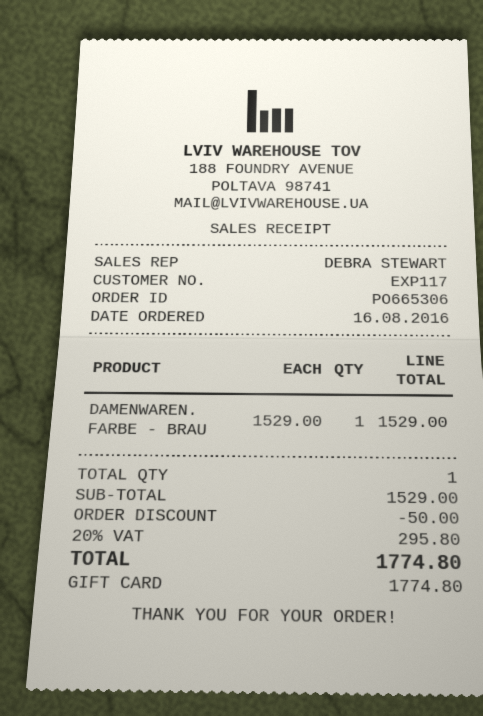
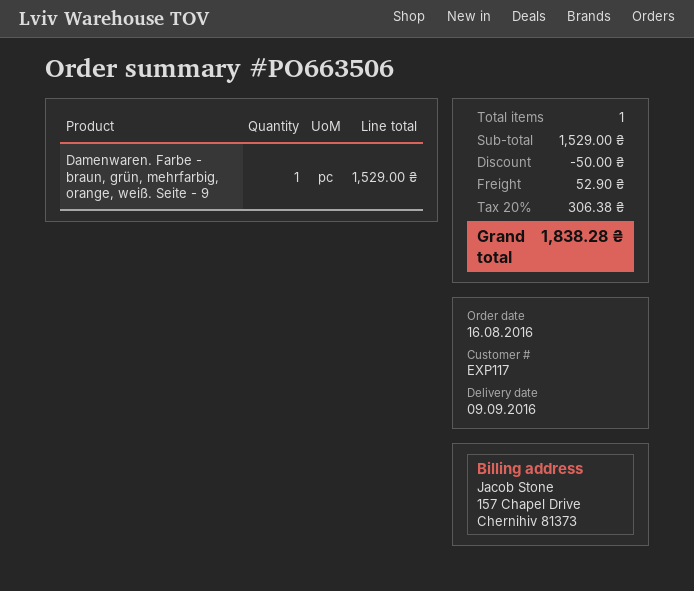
order number: PO665306 -> PO663506
shipping: none -> 52.90
tax: 20% = 295.80 -> 20% = 306.38
total: 1774.80 -> 1838.28

